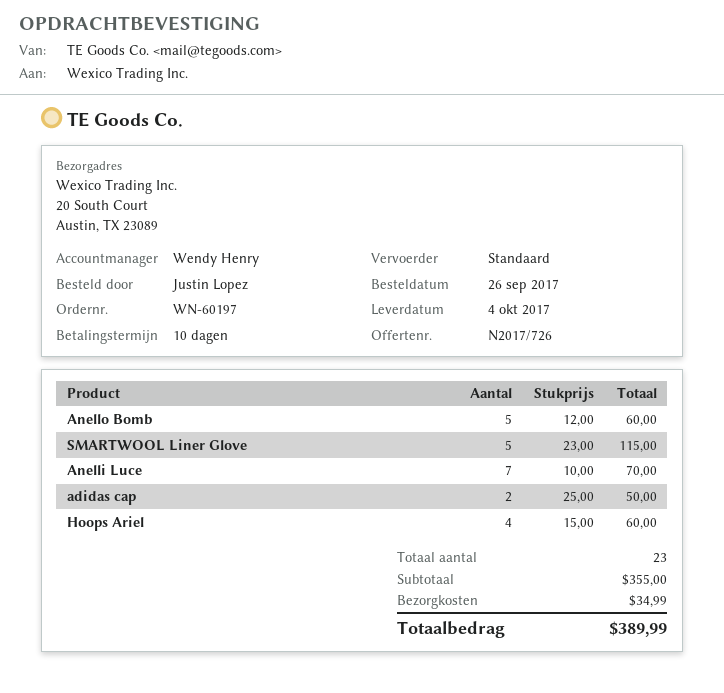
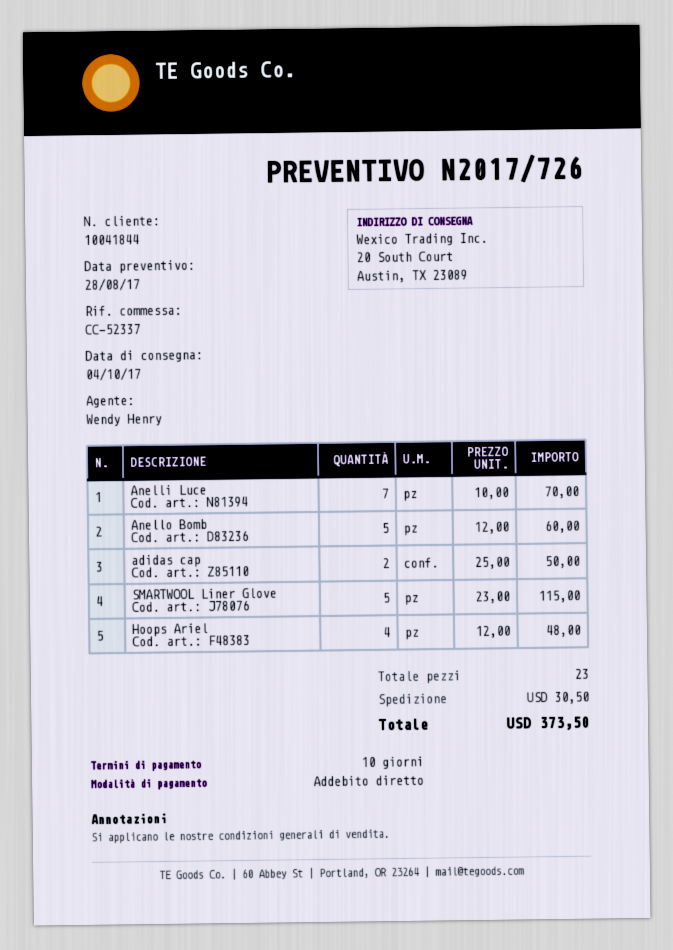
Hoops Ariel: 4 x 15.00 = 60.00 -> 4 x 12.00 = 48.00
shipping: 34.99 -> 30.50
total: 389.99 -> 373.50

